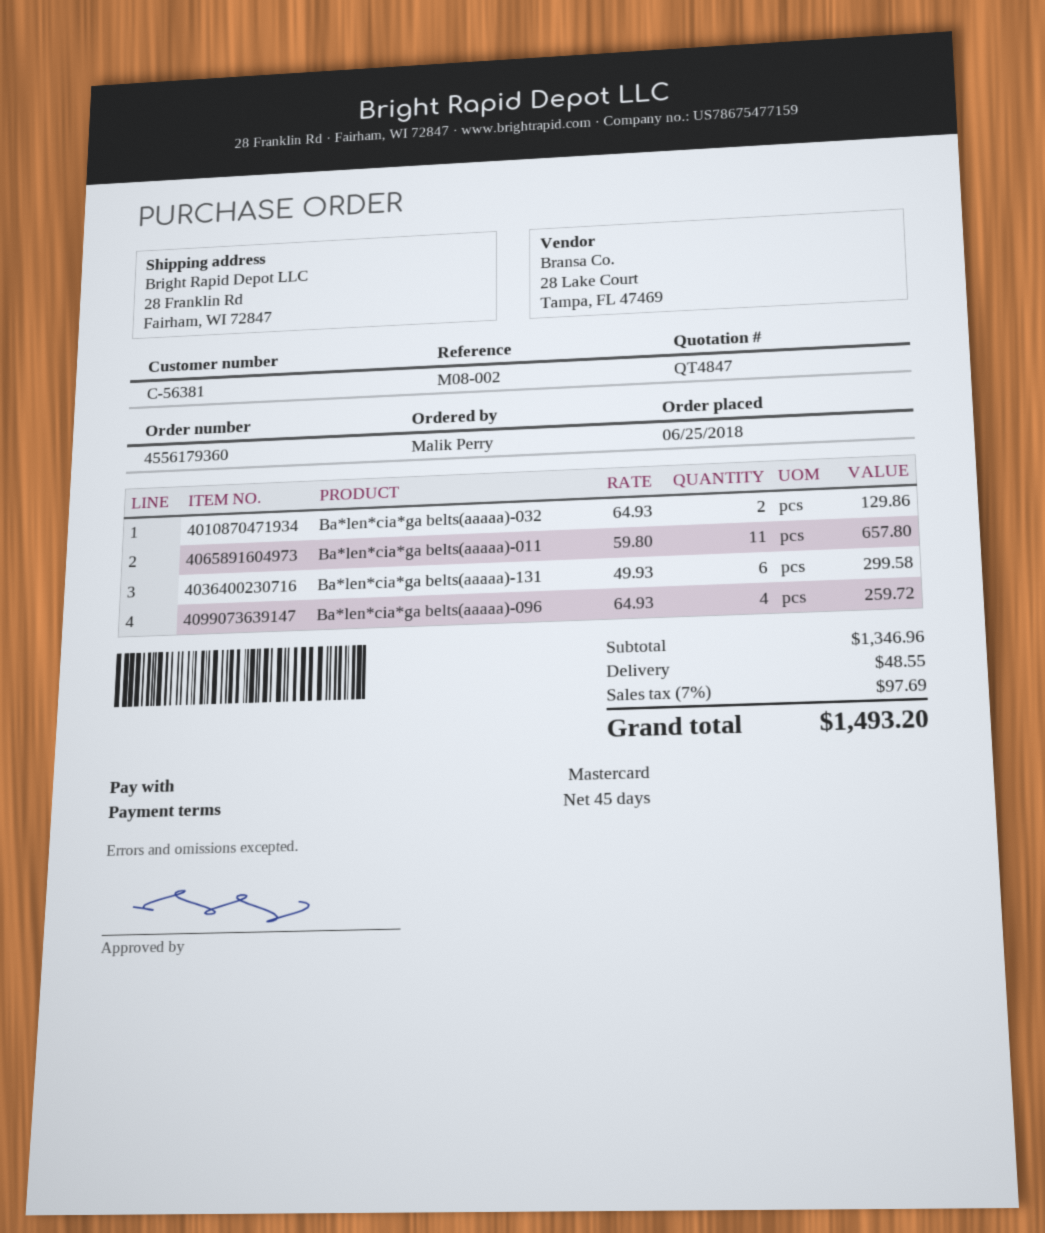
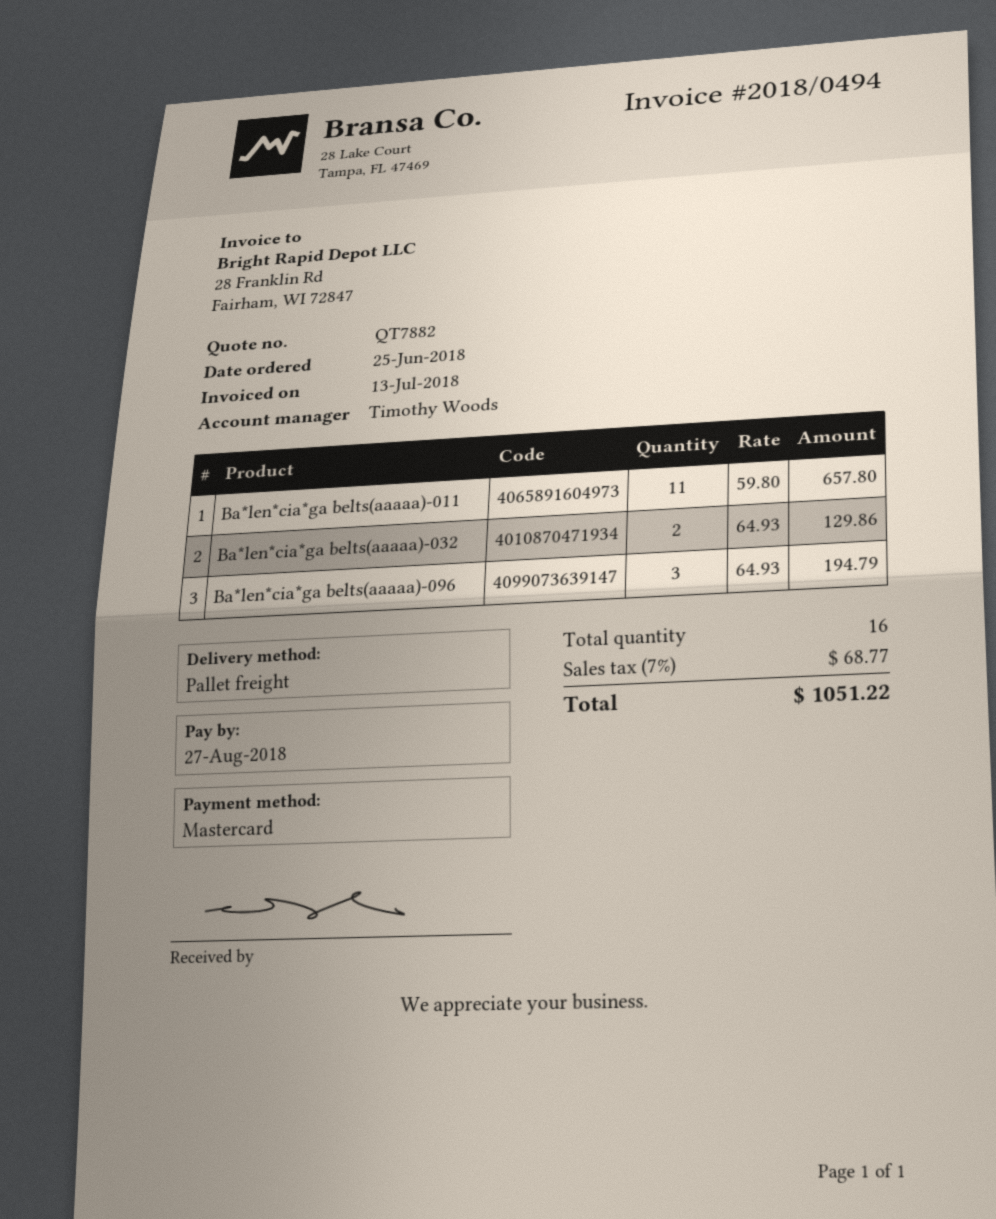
quote number: QT4847 -> QT7882
Ba*len*cia*ga belts(aaaaa)-131: 6 x 49.93 = 299.58 -> none
Ba*len*cia*ga belts(aaaaa)-096: 4 x 64.93 = 259.72 -> 3 x 64.93 = 194.79
shipping: 48.55 -> none
tax: 7% = 97.69 -> 7% = 68.77
total: 1493.20 -> 1051.22

